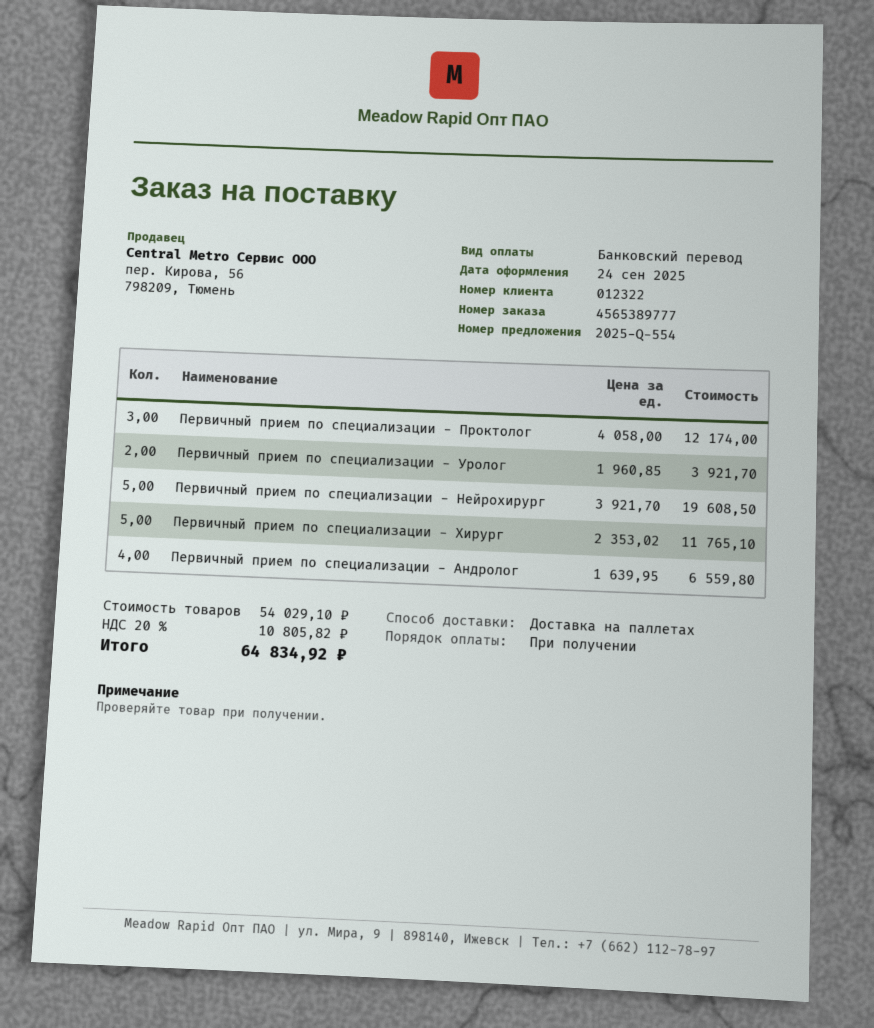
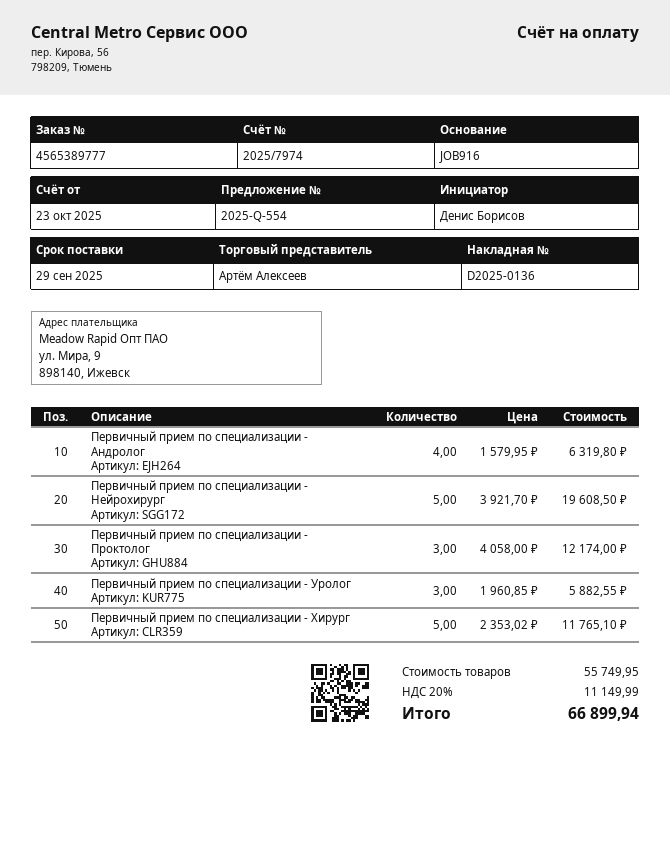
Первичный прием по специализации - Уролог: 2 x 1960.85 = 3921.70 -> 3 x 1960.85 = 5882.55
Первичный прием по специализации - Андролог: 4 x 1639.95 = 6559.80 -> 4 x 1579.95 = 6319.80
subtotal: 54029.10 -> 55749.95
tax: 20% = 10805.82 -> 20% = 11149.99
total: 64834.92 -> 66899.94

